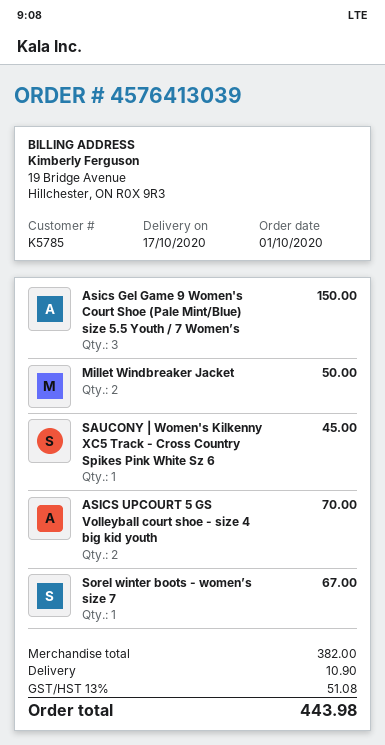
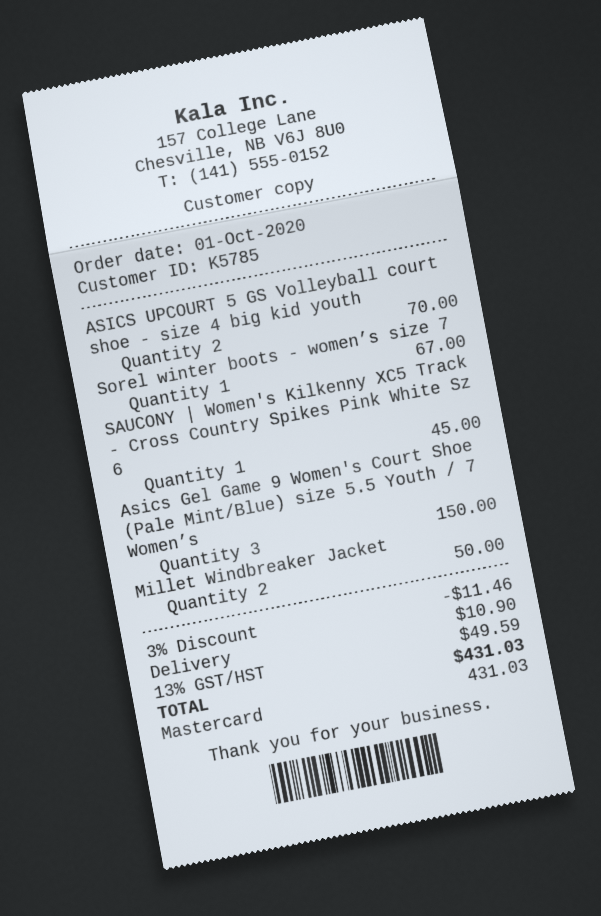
discount: none -> 3% = 11.46
tax: 13% = 51.08 -> 13% = 49.59
total: 443.98 -> 431.03

